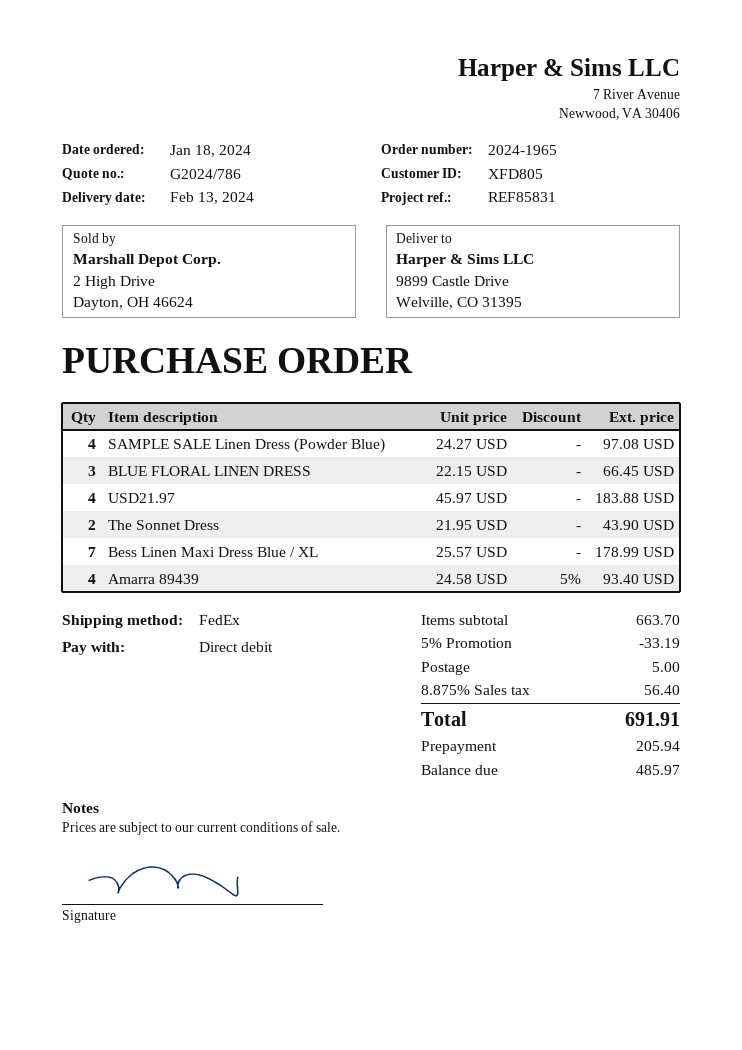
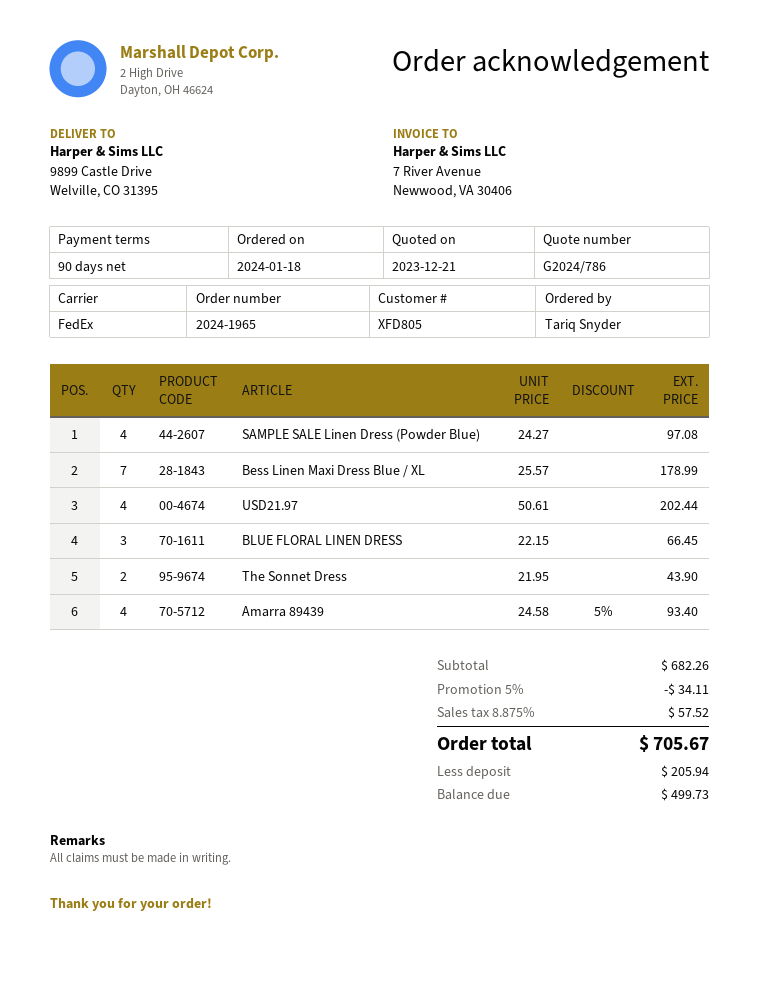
USD21.97: 4 x 45.97 = 183.88 -> 4 x 50.61 = 202.44
subtotal: 663.70 -> 682.26
discount: 5% = 33.19 -> 5% = 34.11
shipping: 5.00 -> none
tax: 8.875% = 56.40 -> 8.875% = 57.52
total: 691.91 -> 705.67
balance: 485.97 -> 499.73

